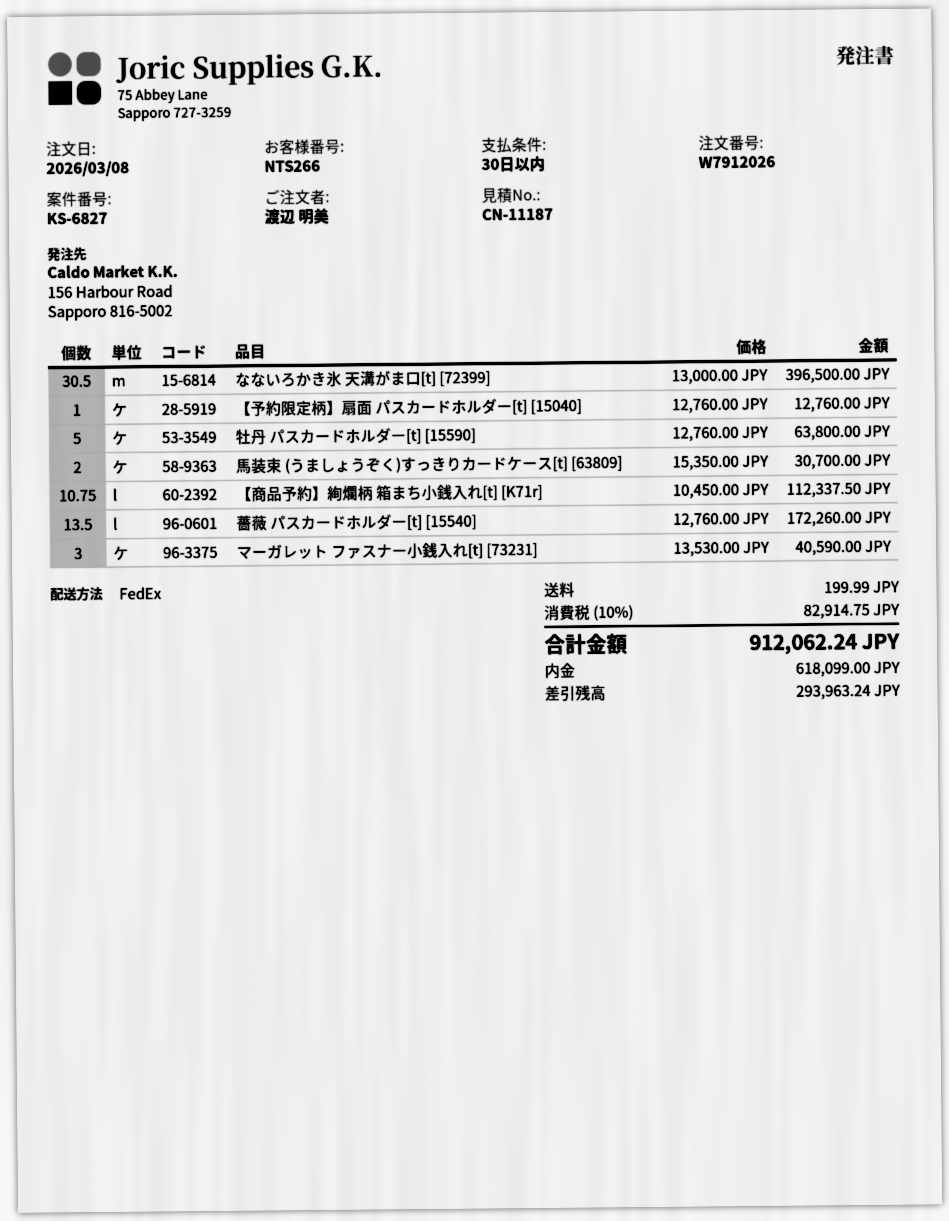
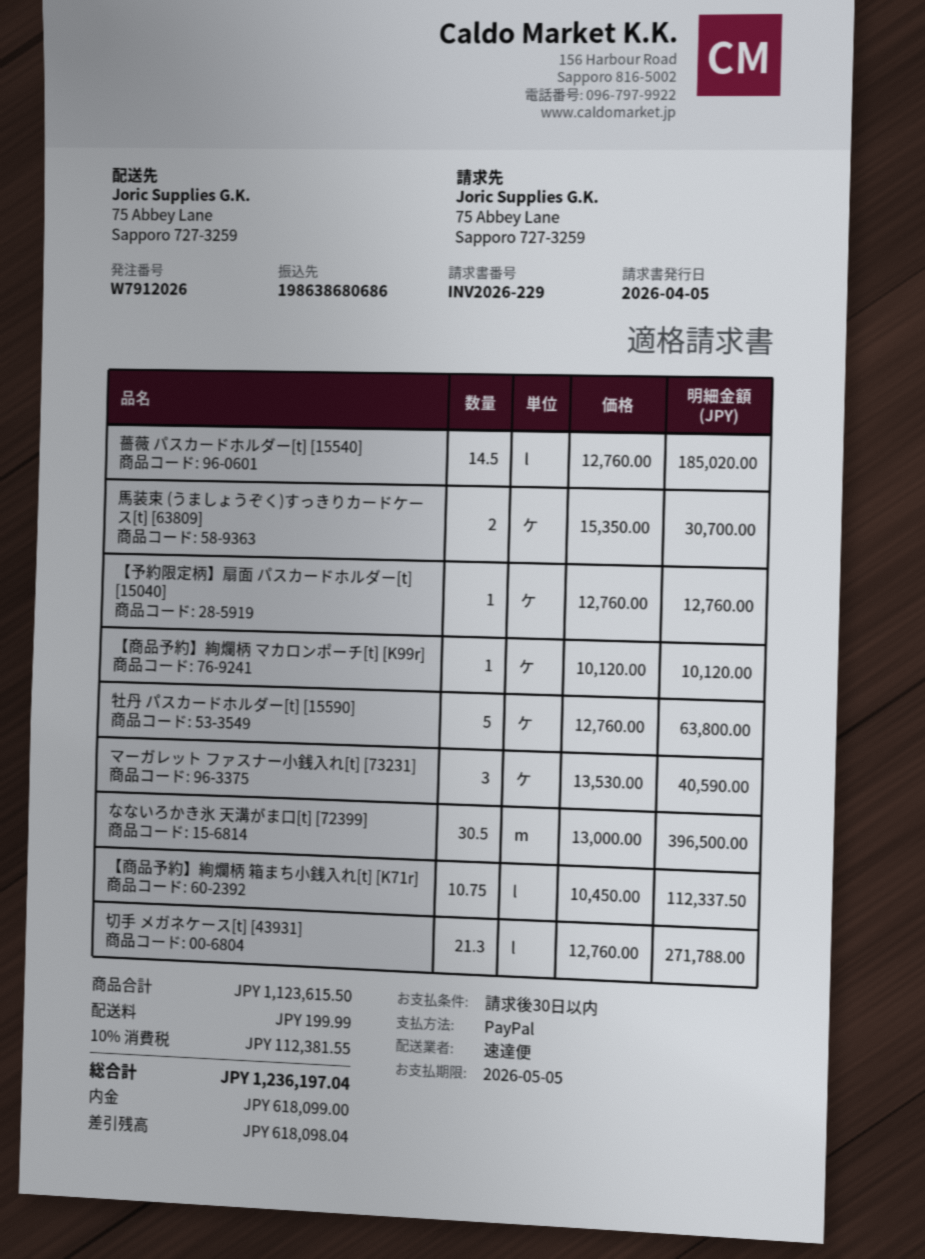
shipping method: FedEx -> express
薔薇 パスカードホルダー[t] [15540]: 13.5 x 12760.00 = 172260.00 -> 14.5 x 12760.00 = 185020.00
【商品予約】絢爛柄 マカロンポーチ[t] [K99r]: none -> 1 x 10120.00 = 10120.00
切手 メガネケース[t] [43931]: none -> 21.3 x 12760.00 = 271788.00
tax: 10% = 82914.75 -> 10% = 112381.55
total: 912062.24 -> 1236197.04
balance: 293963.24 -> 618098.04

